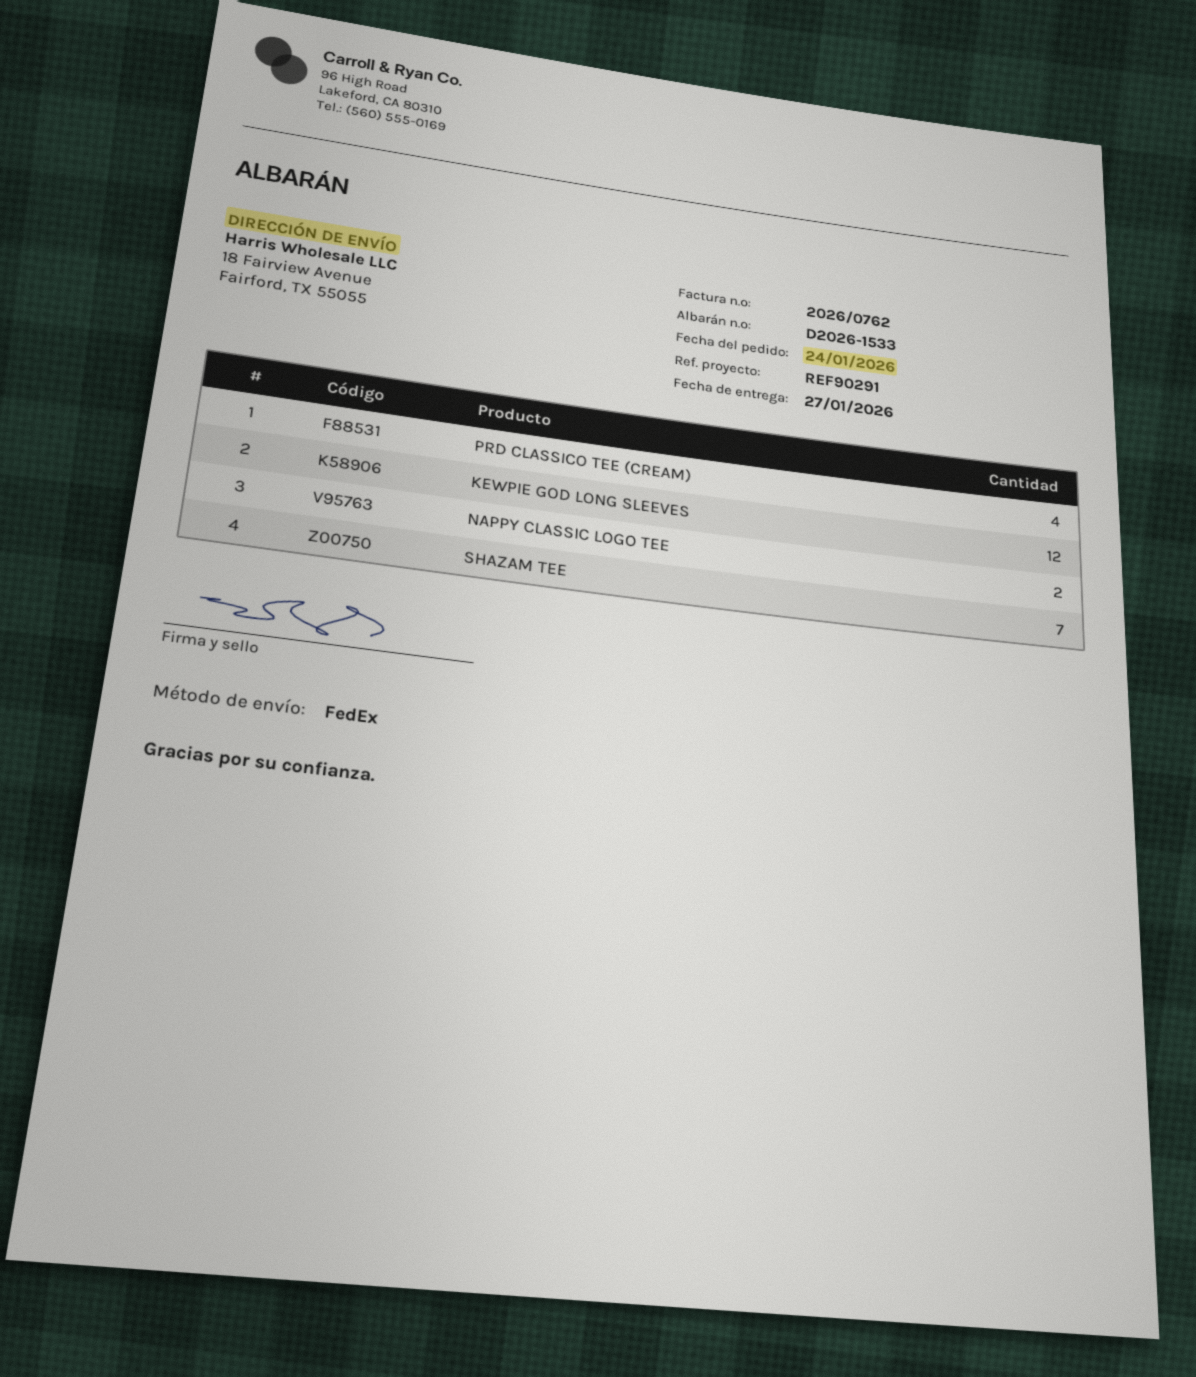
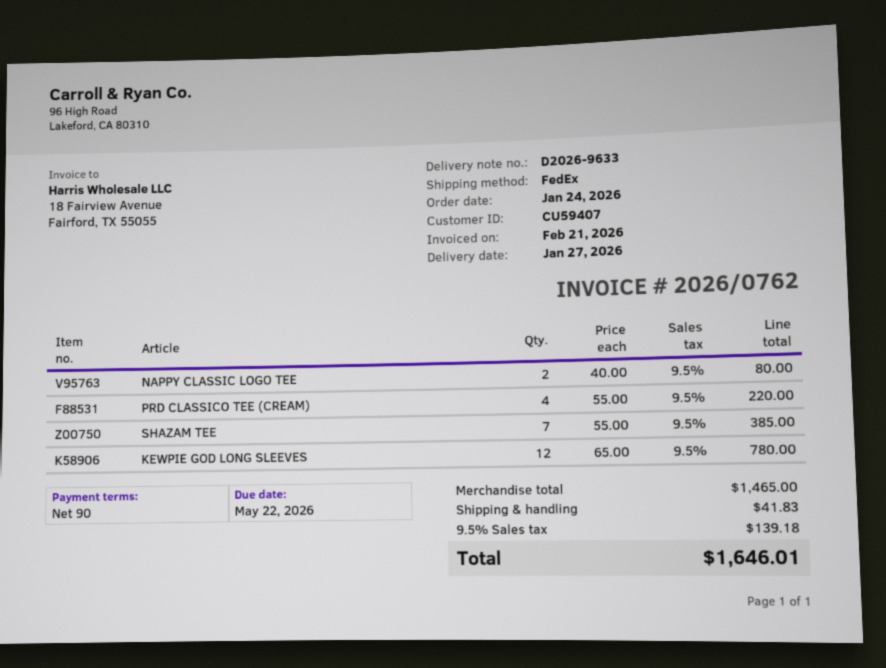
delivery note number: D2026-1533 -> D2026-9633

